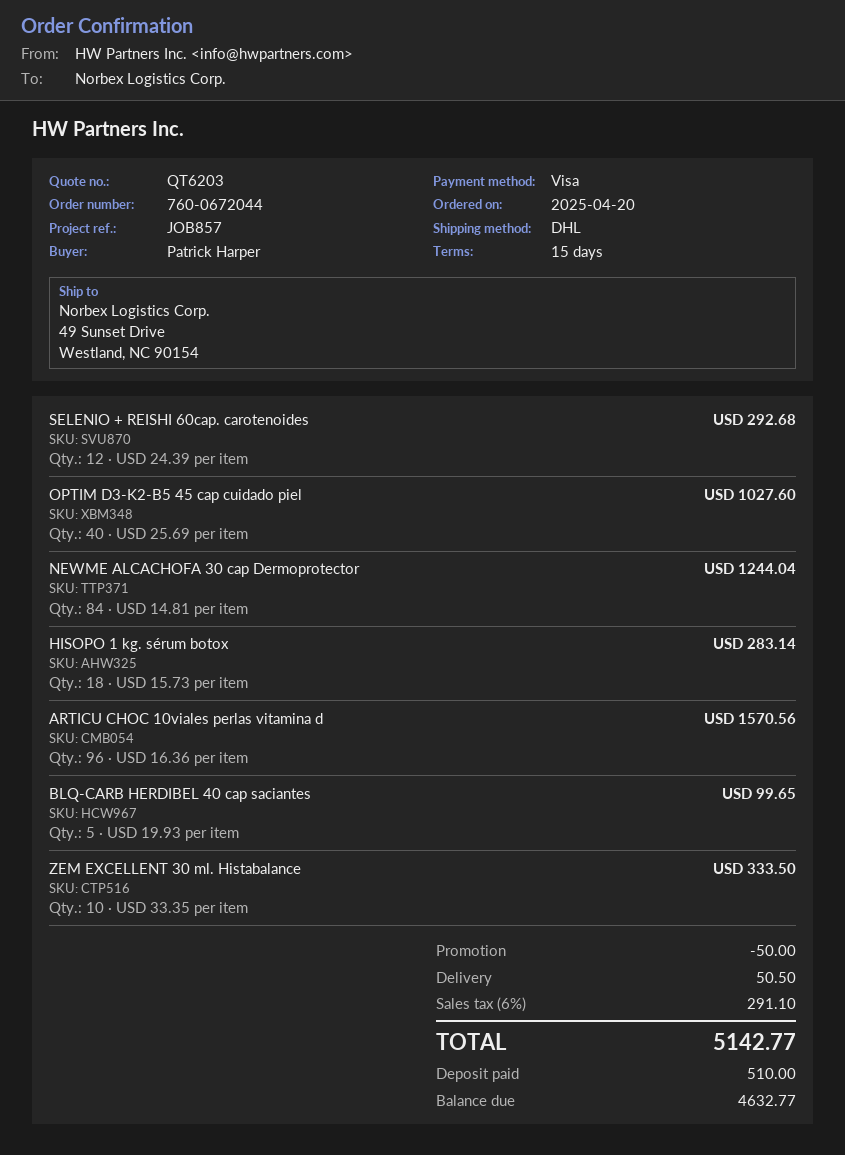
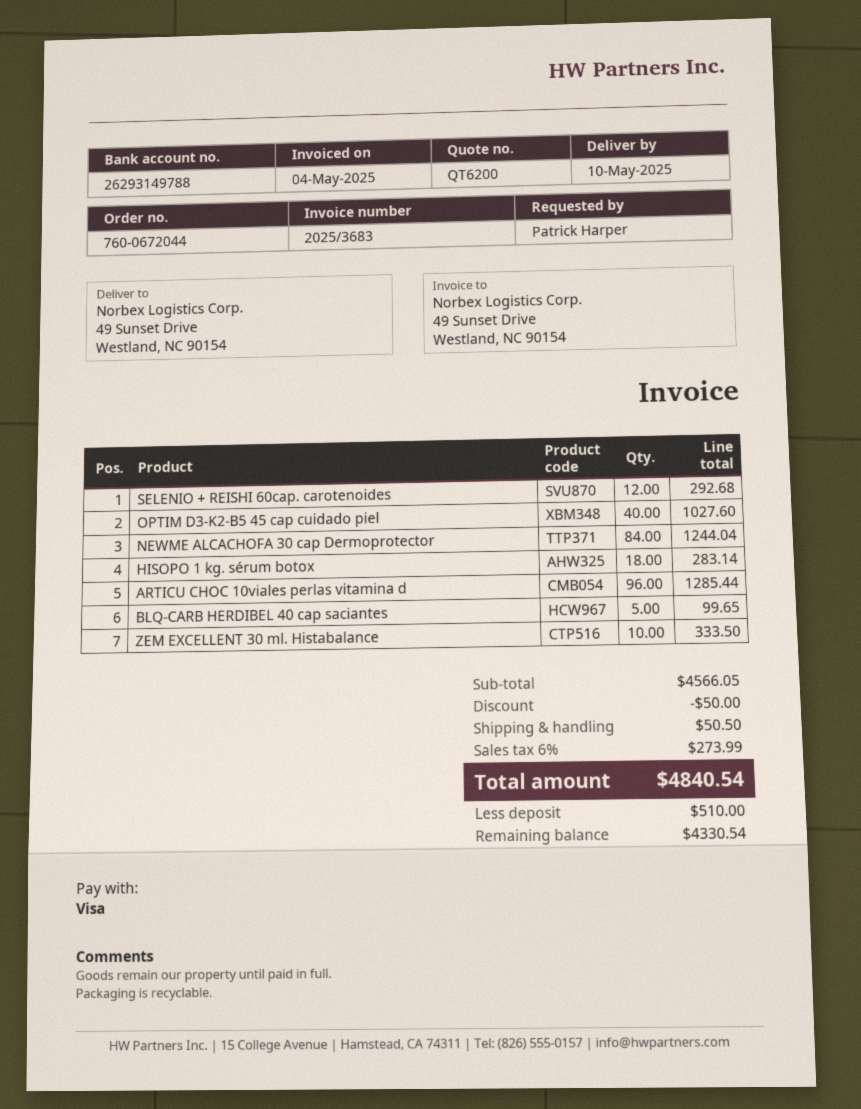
quote number: QT6203 -> QT6200
ARTICU CHOC 10viales perlas vitamina d: 96 for 1570.56 -> 96 for 1285.44
tax: 6% = 291.10 -> 6% = 273.99
total: 5142.77 -> 4840.54
balance: 4632.77 -> 4330.54

